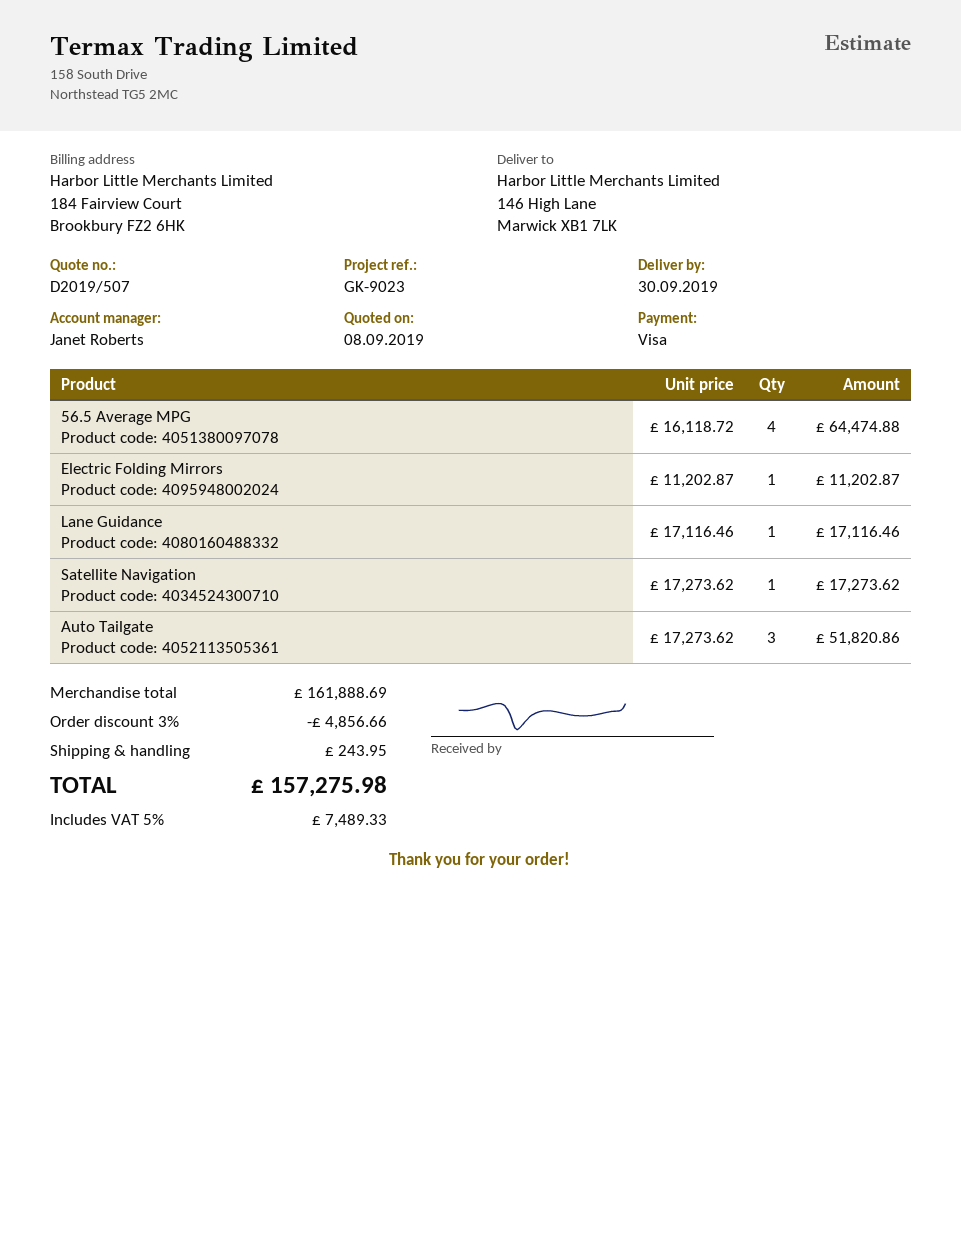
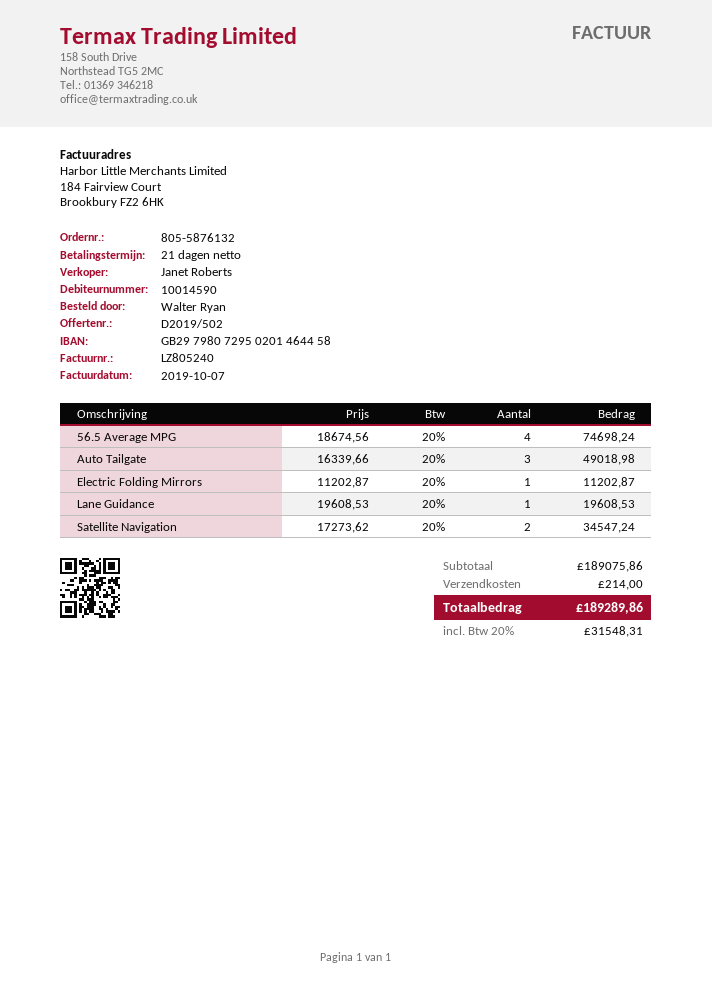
quote number: D2019/507 -> D2019/502
56.5 Average MPG: 4 x 16118.72 = 64474.88 -> 4 x 18674.56 = 74698.24
Lane Guidance: 1 x 17116.46 = 17116.46 -> 1 x 19608.53 = 19608.53
Satellite Navigation: 1 x 17273.62 = 17273.62 -> 2 x 17273.62 = 34547.24
Auto Tailgate: 3 x 17273.62 = 51820.86 -> 3 x 16339.66 = 49018.98
subtotal: 161888.69 -> 189075.86
discount: 3% = 4856.66 -> none
shipping: 243.95 -> 214.00
tax: 5% = 7489.33 -> 20% = 31548.31
total: 157275.98 -> 189289.86

